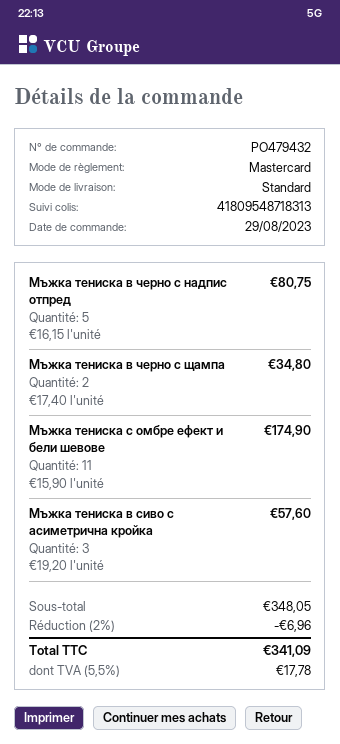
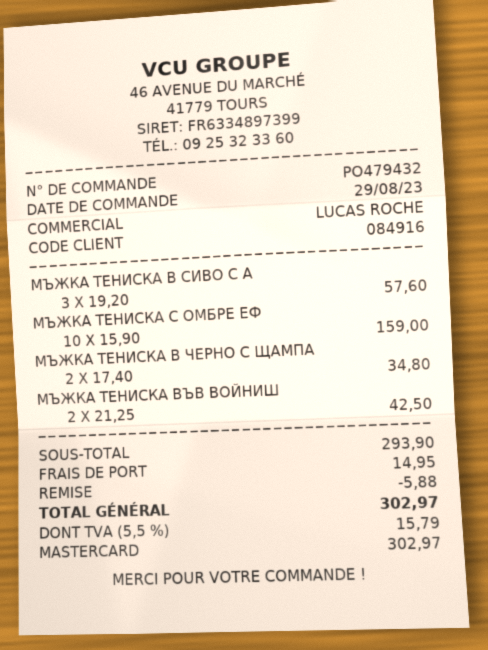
Мъжка тениска в черно с надпис отпред: 5 x 16.15 = 80.75 -> none
Мъжка тениска с омбре ефект и бели шевове: 11 x 15.90 = 174.90 -> 10 x 15.90 = 159.00
МЪЖКА ТЕНИСКА ВЪВ ВОЙНИШ: none -> 2 x 21.25 = 42.50
subtotal: 348.05 -> 293.90
discount: 6.96 -> 5.88
shipping: none -> 14.95
tax: 5.5% = 17.78 -> 5.5% = 15.79
total: 341.09 -> 302.97

